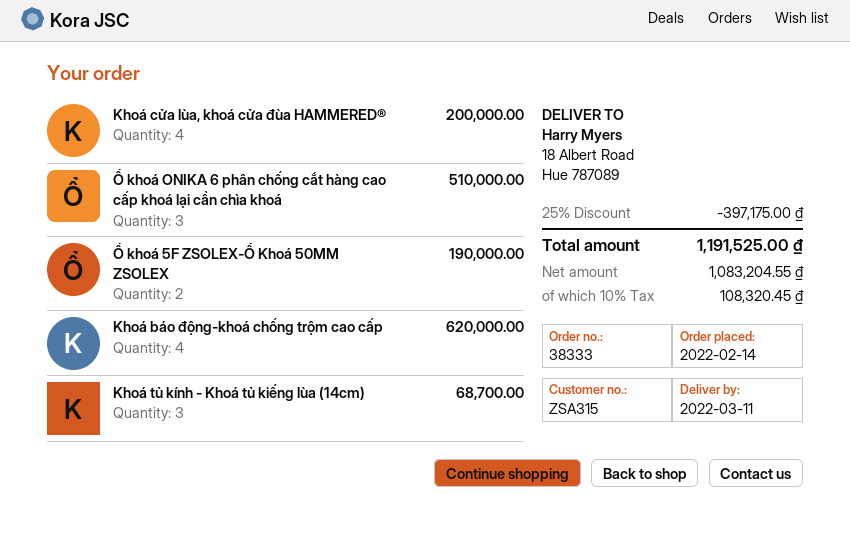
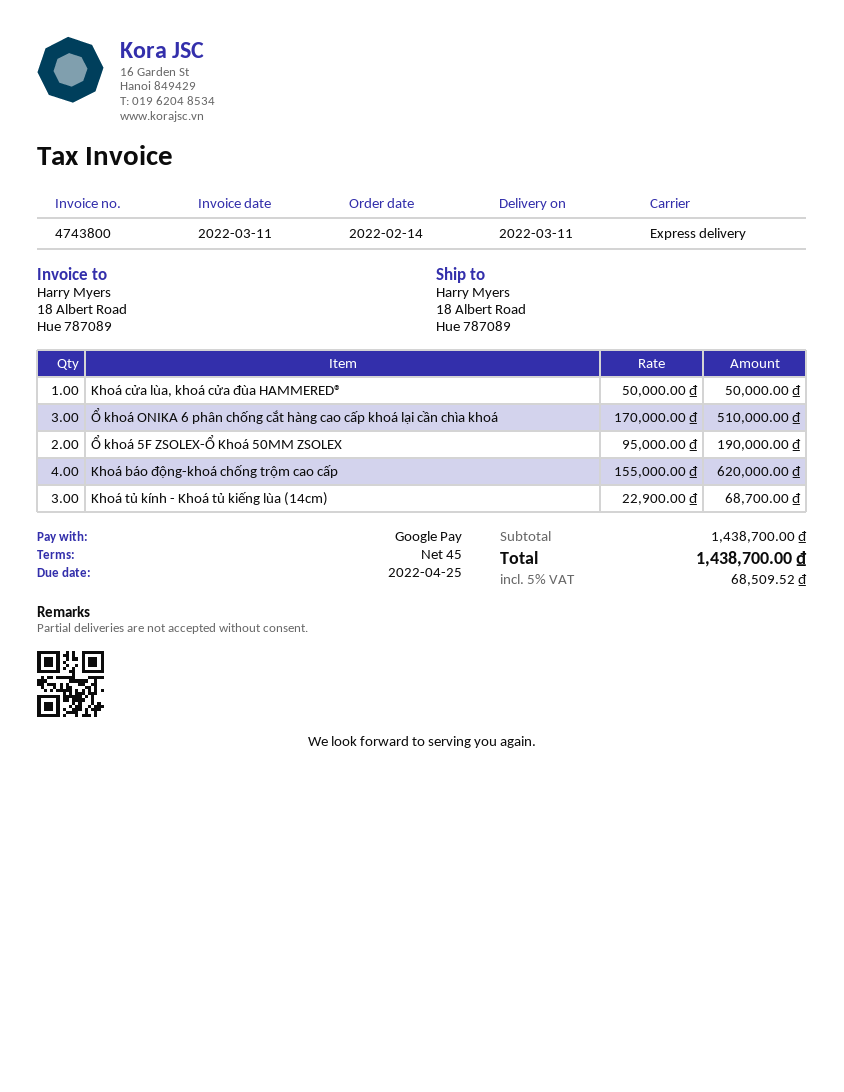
Khoá cửa lùa, khoá cửa đùa HAMMERED®: 4 for 200000.00 -> 1 for 50000.00
discount: 25% = 397175.00 -> none
tax: 10% = 108320.45 -> 5% = 68509.52
total: 1191525.00 -> 1438700.00

